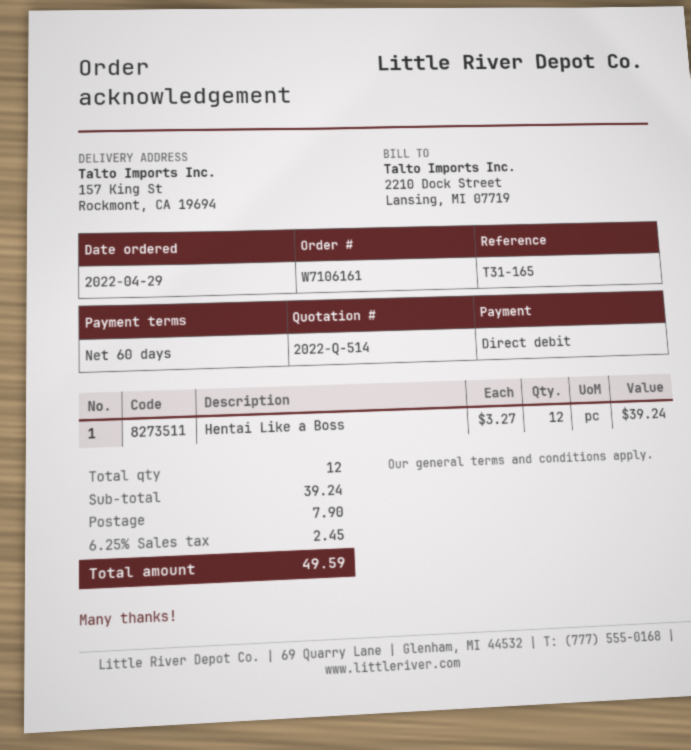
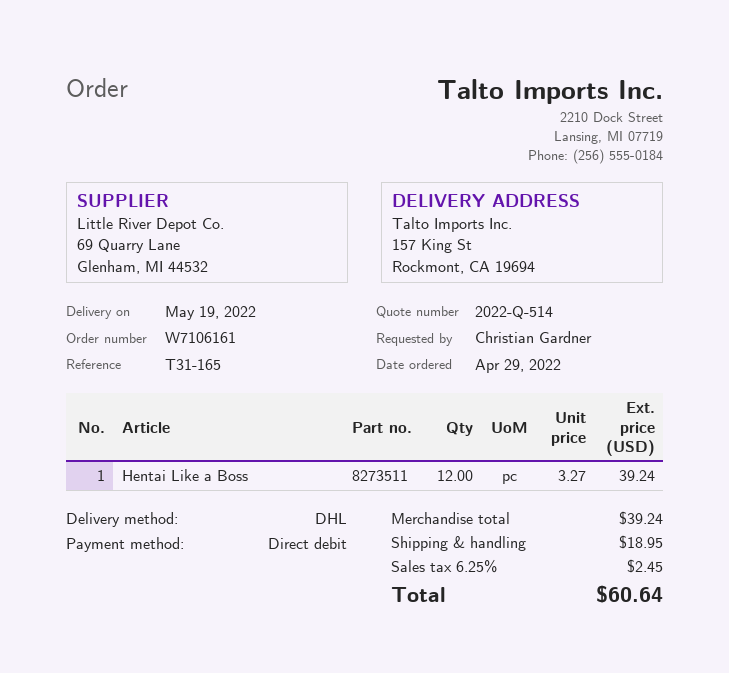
shipping: 7.90 -> 18.95
total: 49.59 -> 60.64

